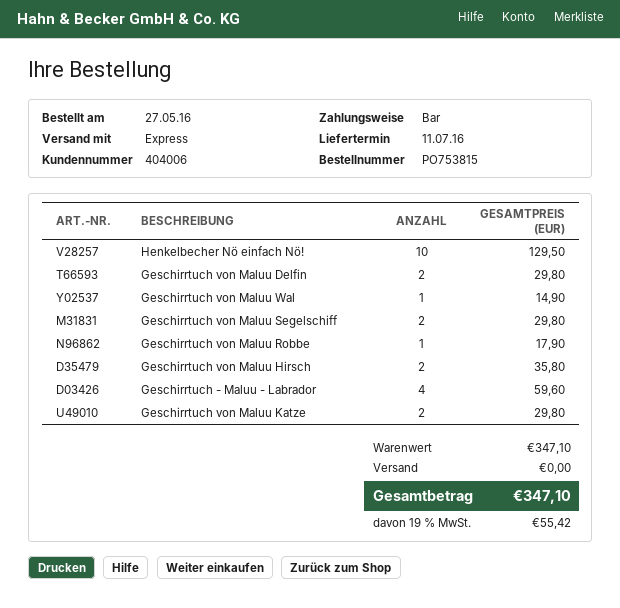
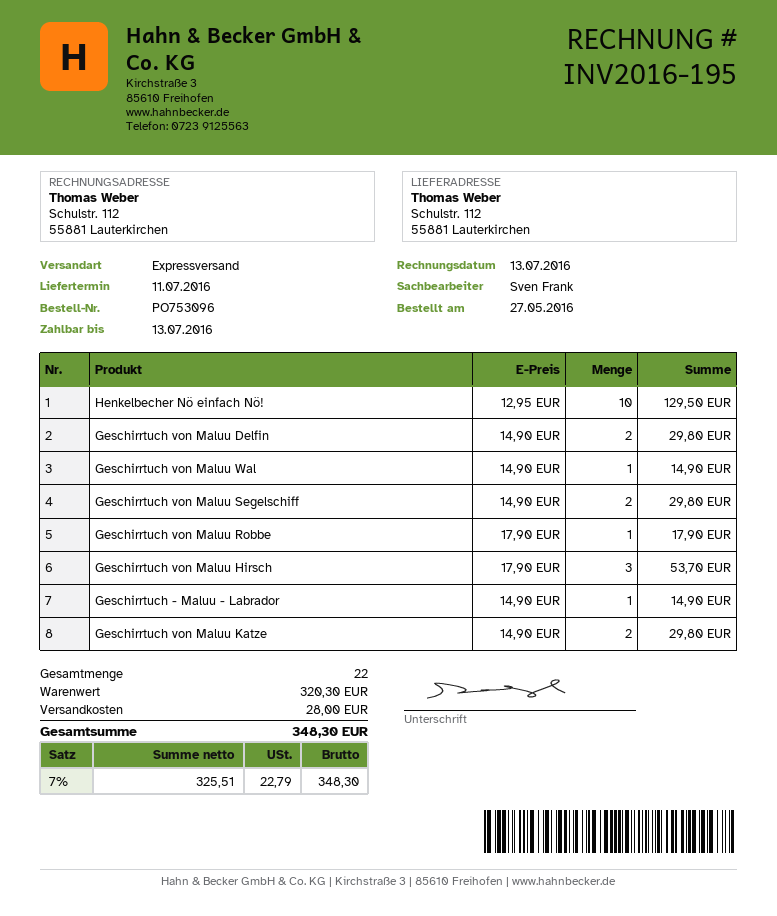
order number: PO753815 -> PO753096
Geschirrtuch von Maluu Hirsch: 2 for 35.80 -> 3 for 53.70
Geschirrtuch - Maluu - Labrador: 4 for 59.60 -> 1 for 14.90
subtotal: 347.10 -> 320.30
shipping: 0.00 -> 28.00
tax: 19% = 55.42 -> 7% = 22.79
total: 347.10 -> 348.30

